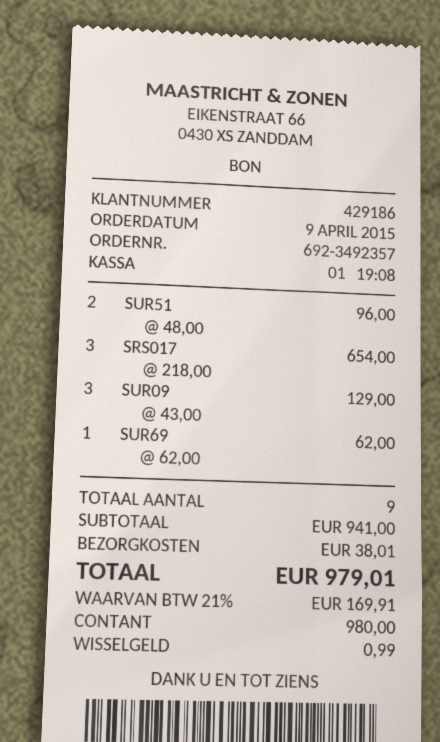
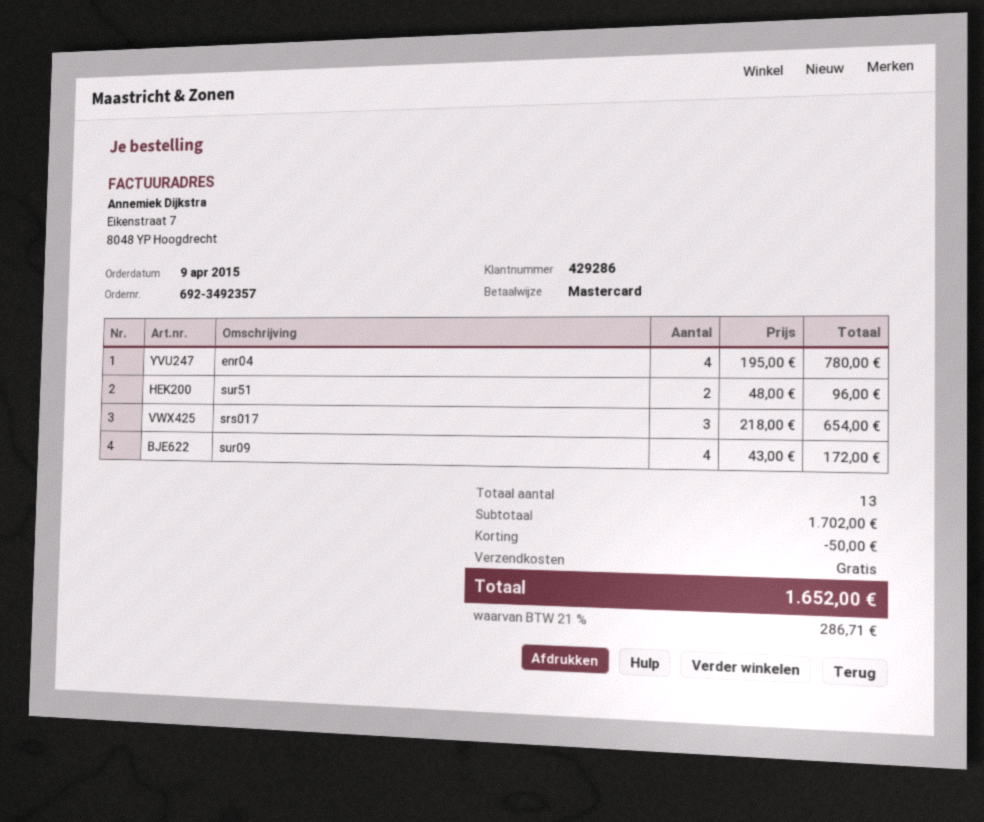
customer number: 429186 -> 429286
payment method: cash -> Mastercard
SUR09: 3 x 43.00 = 129.00 -> 4 x 43.00 = 172.00
SUR69: 1 x 62.00 = 62.00 -> none
enr04: none -> 4 x 195.00 = 780.00
total quantity: 9 -> 13
subtotal: 941.00 -> 1702.00
discount: none -> 50.00
shipping: 38.01 -> 0.00
tax: 21% = 169.91 -> 21% = 286.71
total: 979.01 -> 1652.00

